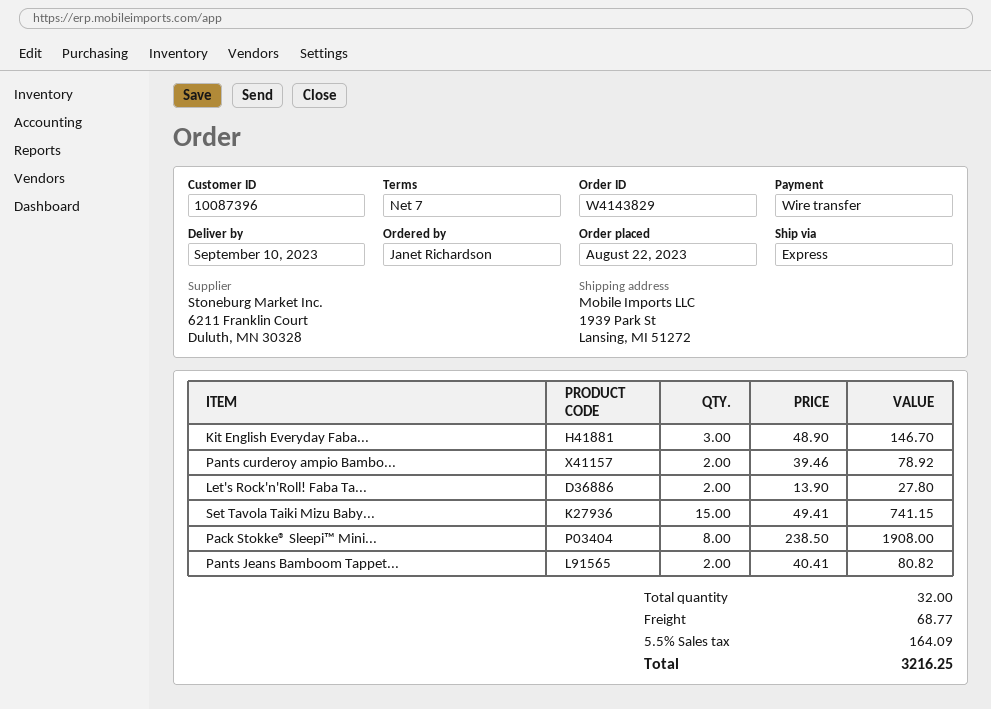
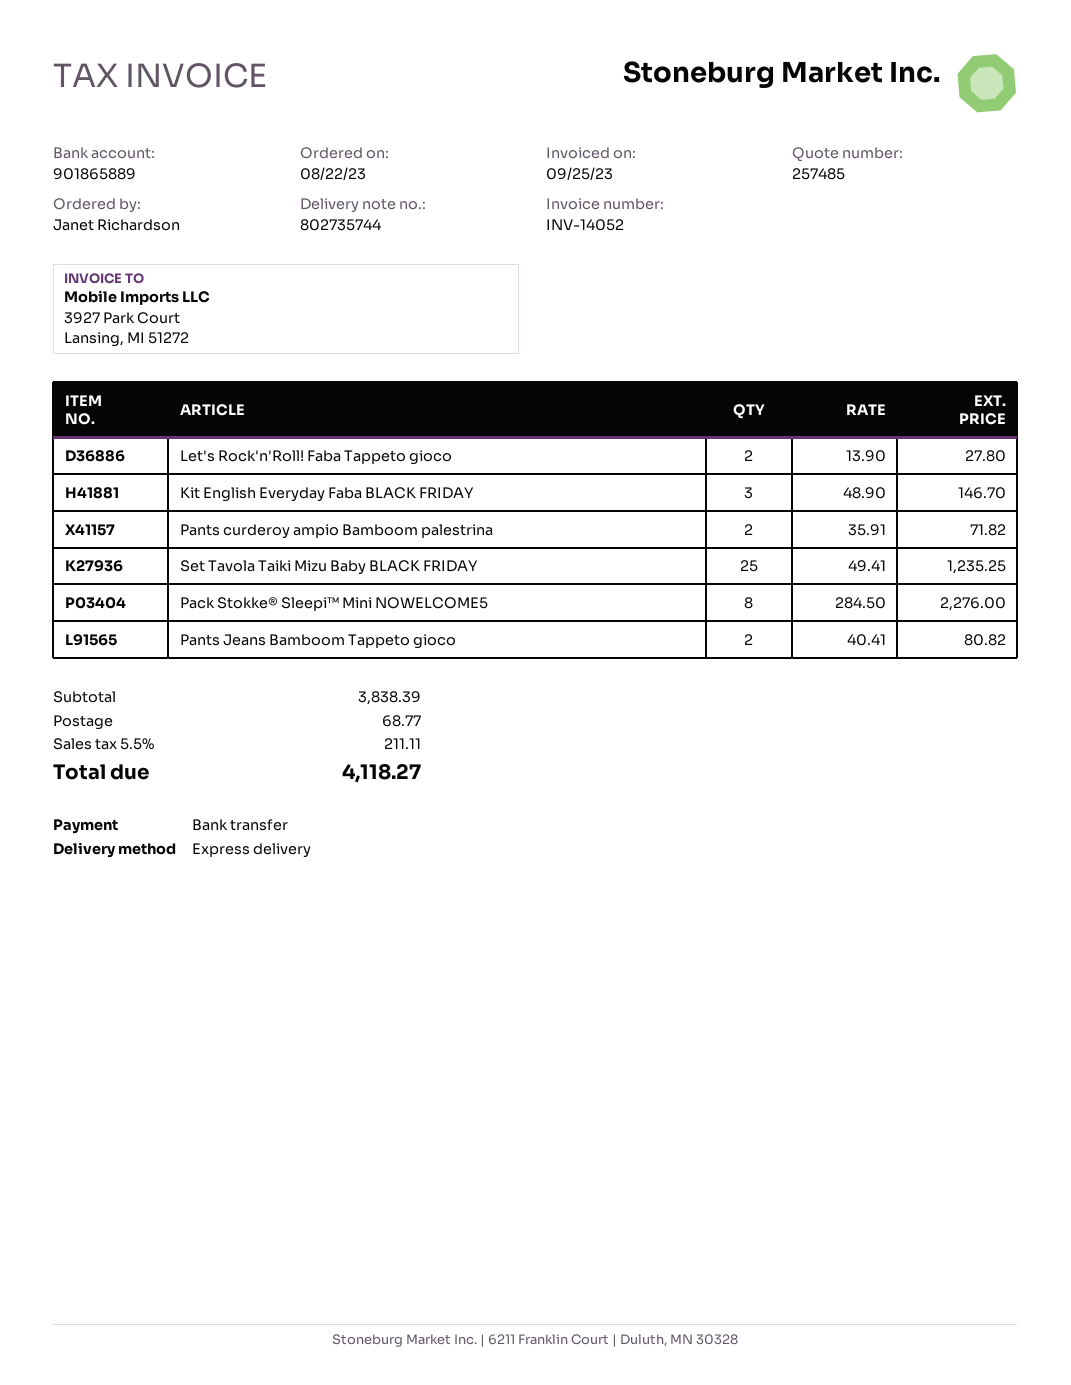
Pants curderoy ampio Bambo...: 2 x 39.46 = 78.92 -> 2 x 35.91 = 71.82
Set Tavola Taiki Mizu Baby...: 15 x 49.41 = 741.15 -> 25 x 49.41 = 1235.25
Pack Stokke® Sleepi™ Mini...: 8 x 238.50 = 1908.00 -> 8 x 284.50 = 2276.00
tax: 5.5% = 164.09 -> 5.5% = 211.11
total: 3216.25 -> 4118.27

